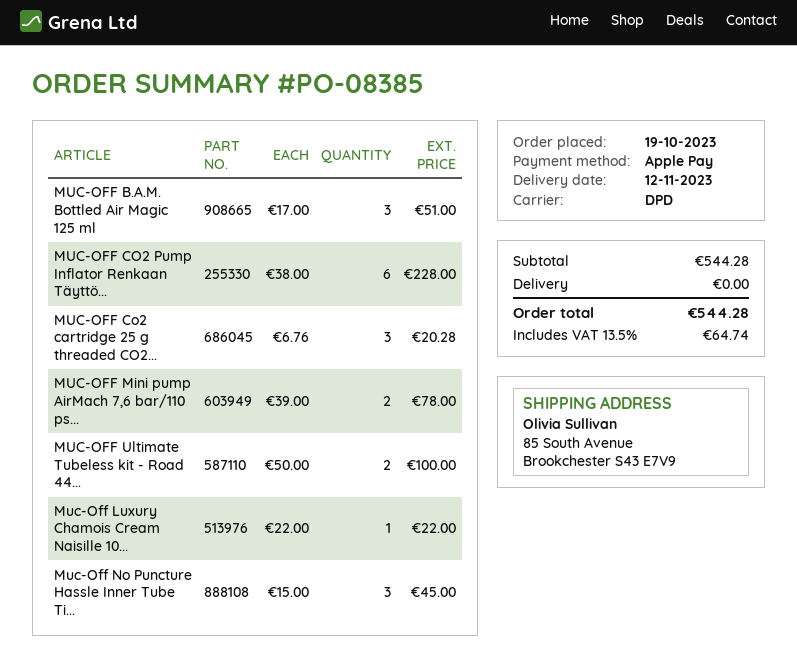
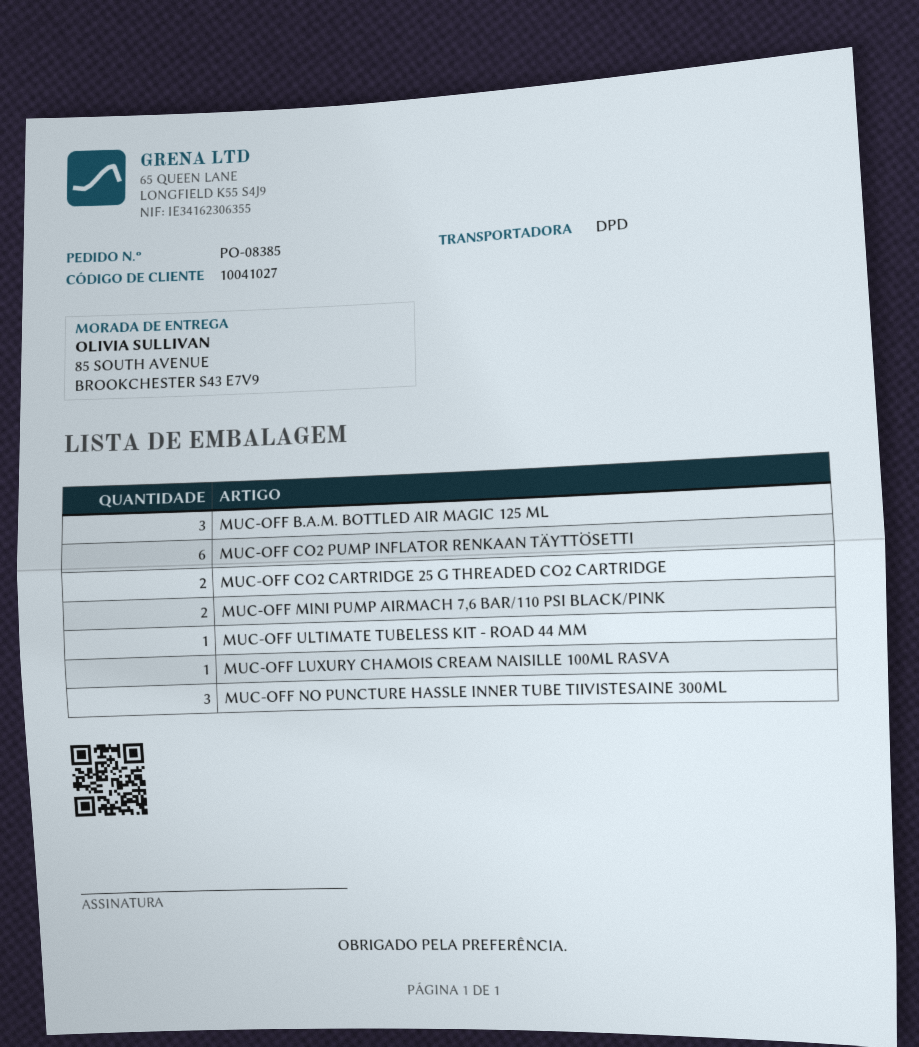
MUC-OFF Co2 cartridge 25 g threaded CO2...: 3 -> 2
MUC-OFF Ultimate Tubeless kit - Road 44...: 2 -> 1

